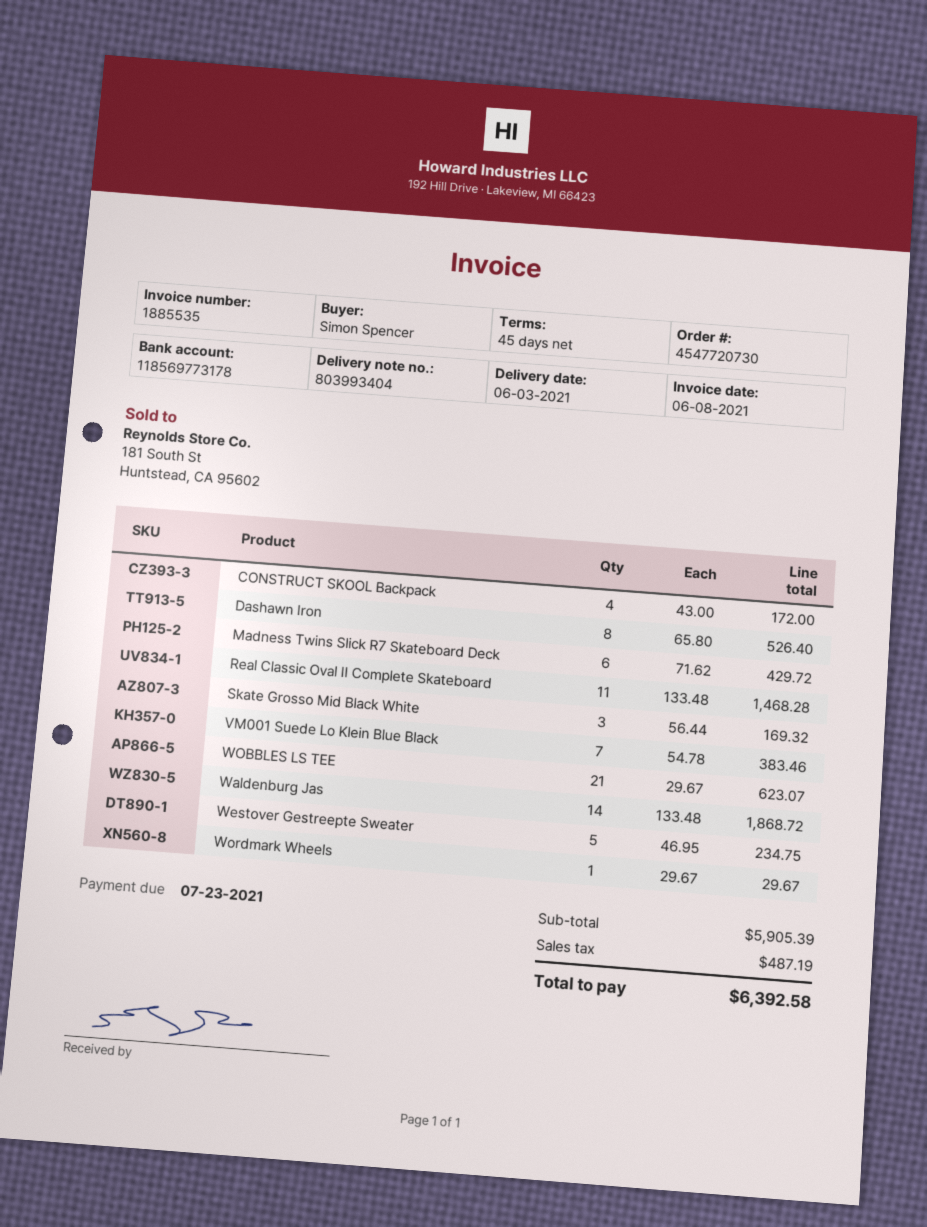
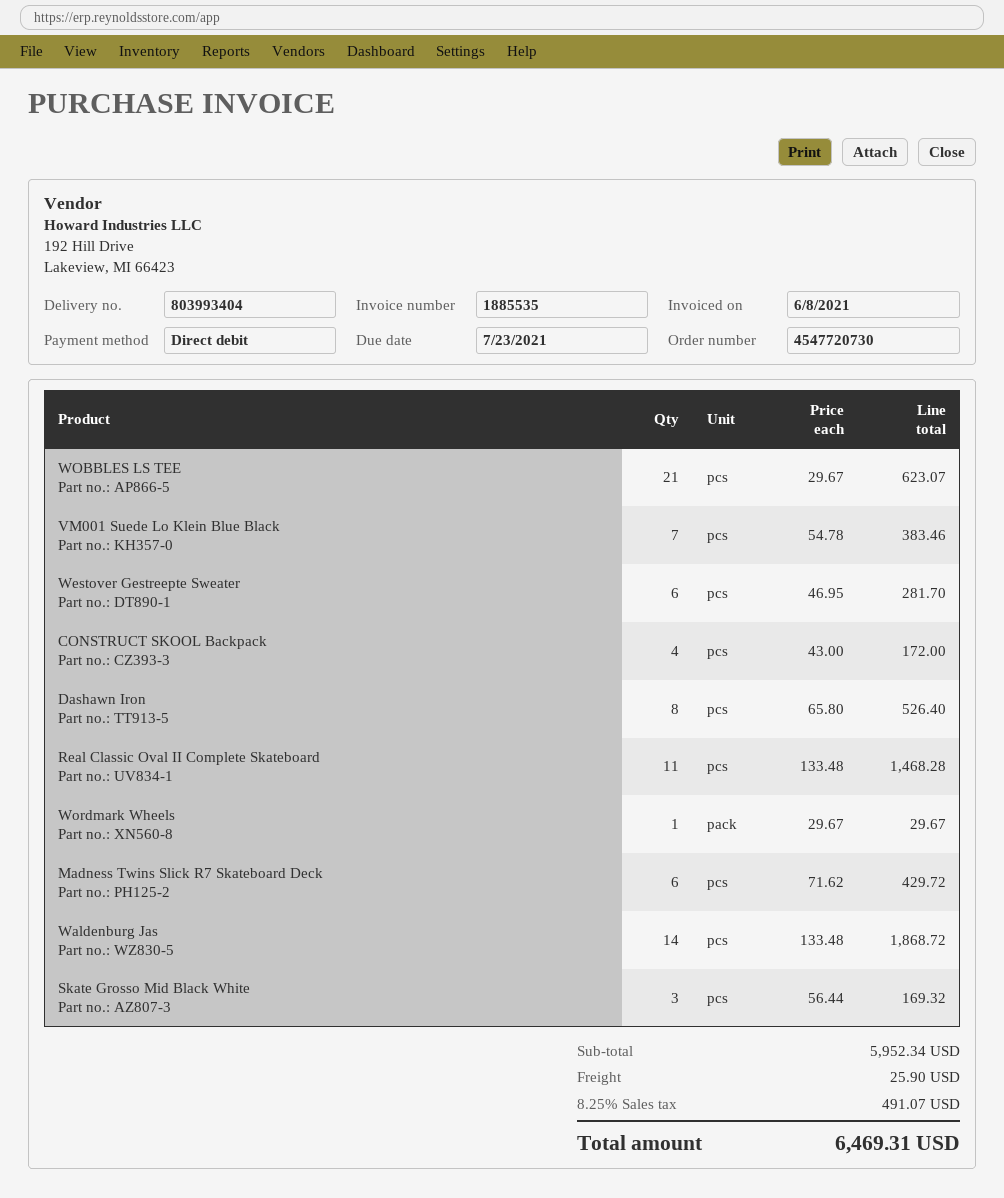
Westover Gestreepte Sweater: 5 x 46.95 = 234.75 -> 6 x 46.95 = 281.70
subtotal: 5905.39 -> 5952.34
shipping: none -> 25.90
tax: 487.19 -> 491.07
total: 6392.58 -> 6469.31

